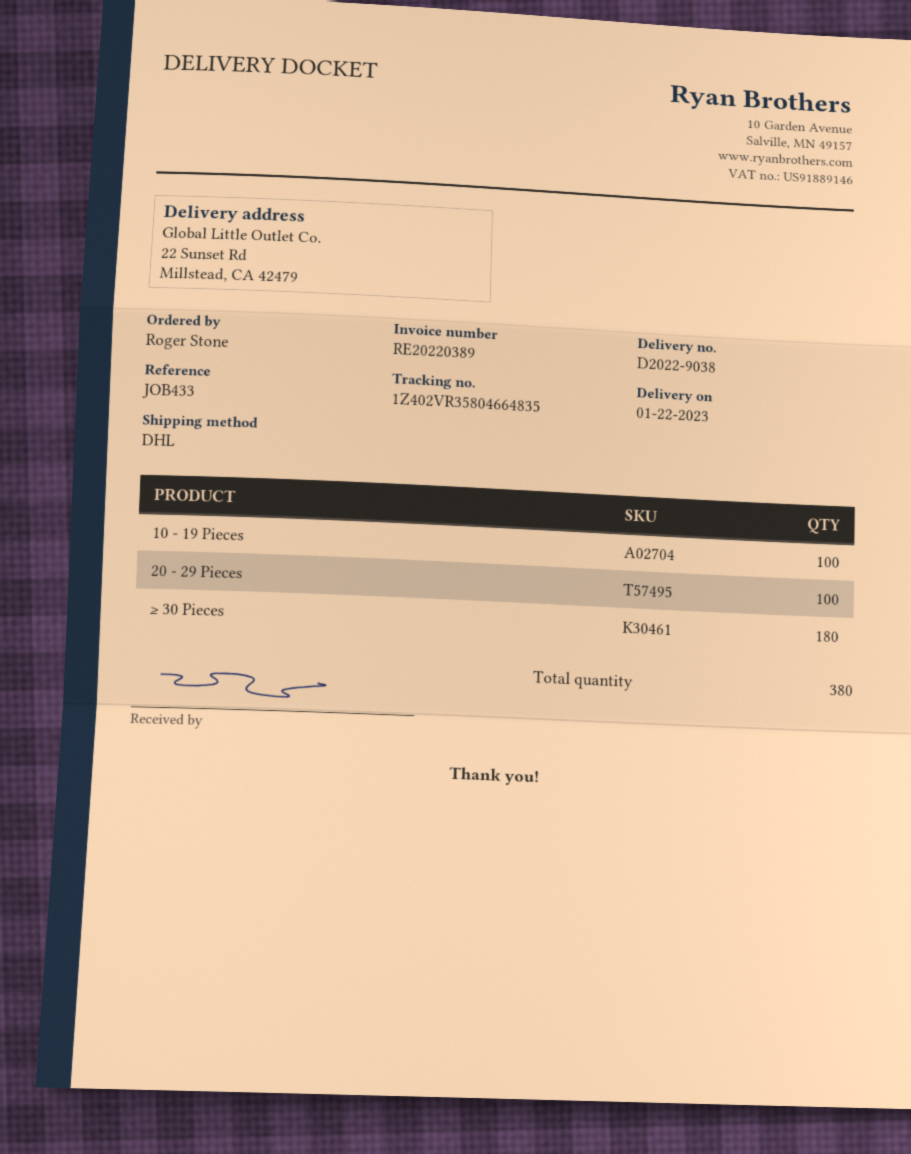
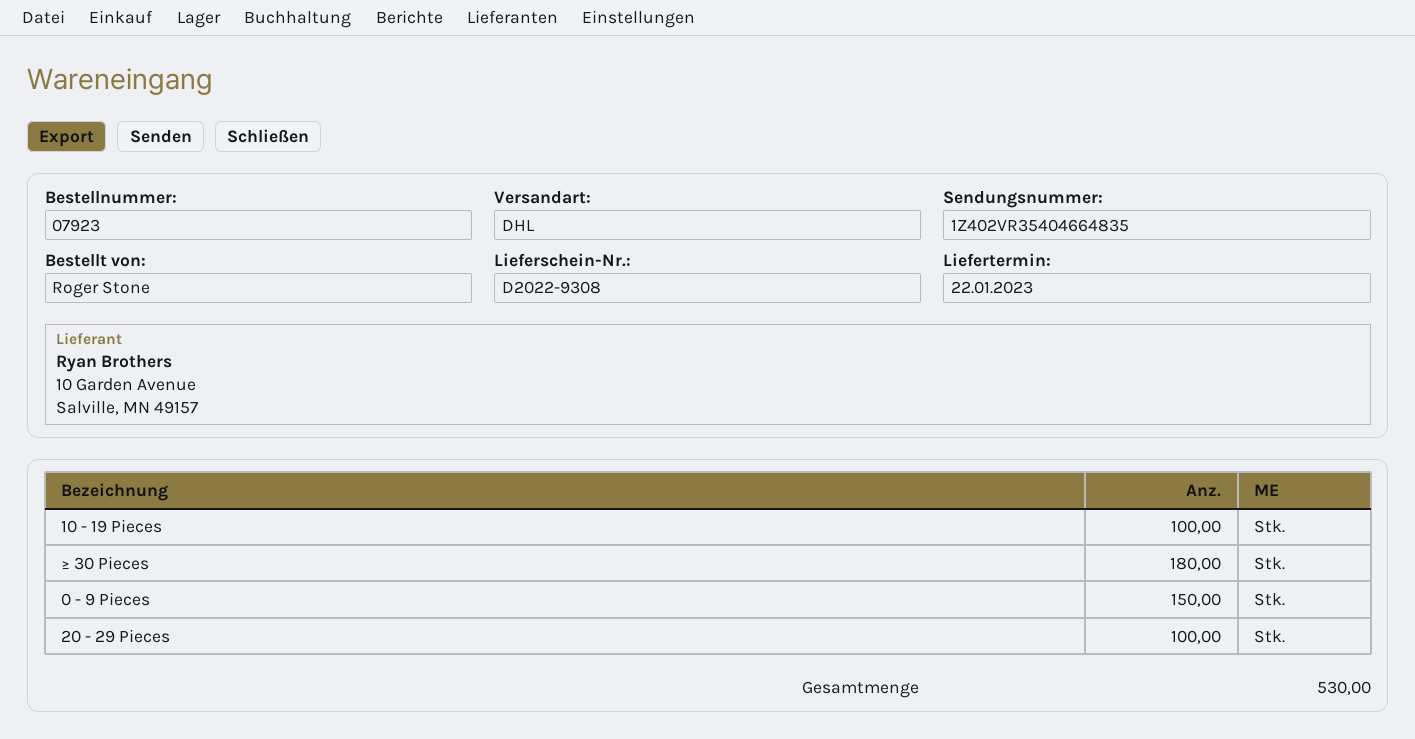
delivery note number: D2022-9038 -> D2022-9308
tracking number: 1Z402VR35804664835 -> 1Z402VR35404664835
0 - 9 Pieces: none -> 150
total quantity: 380 -> 530

